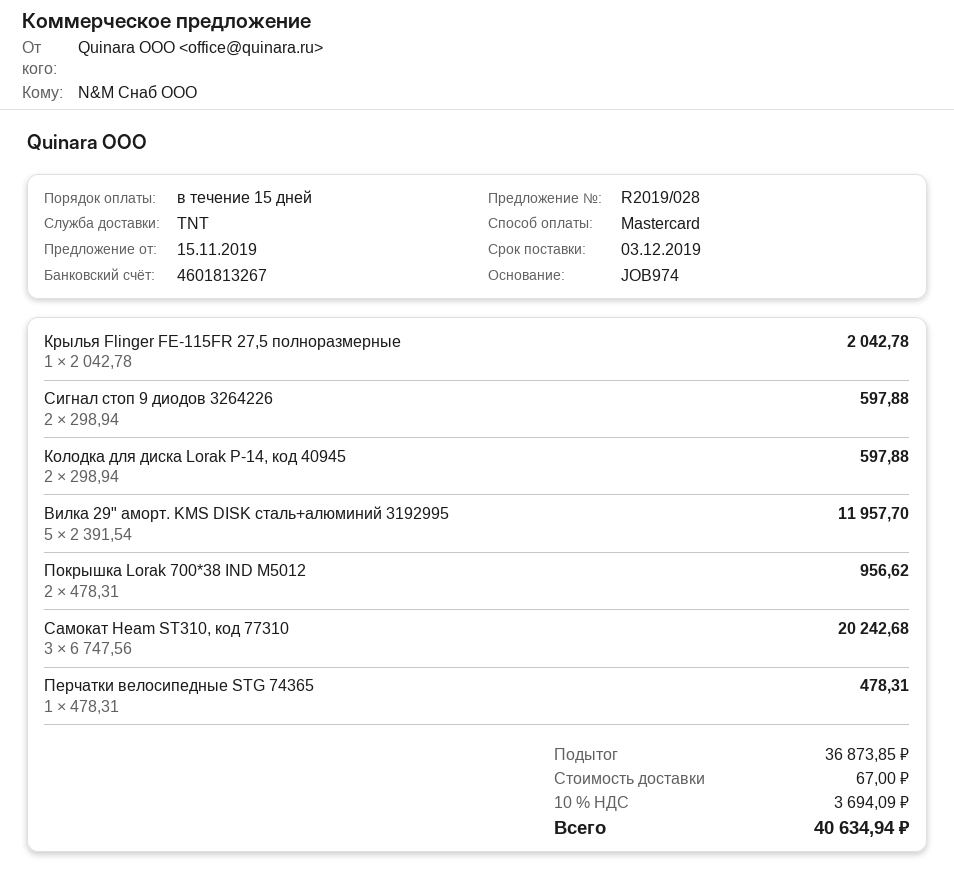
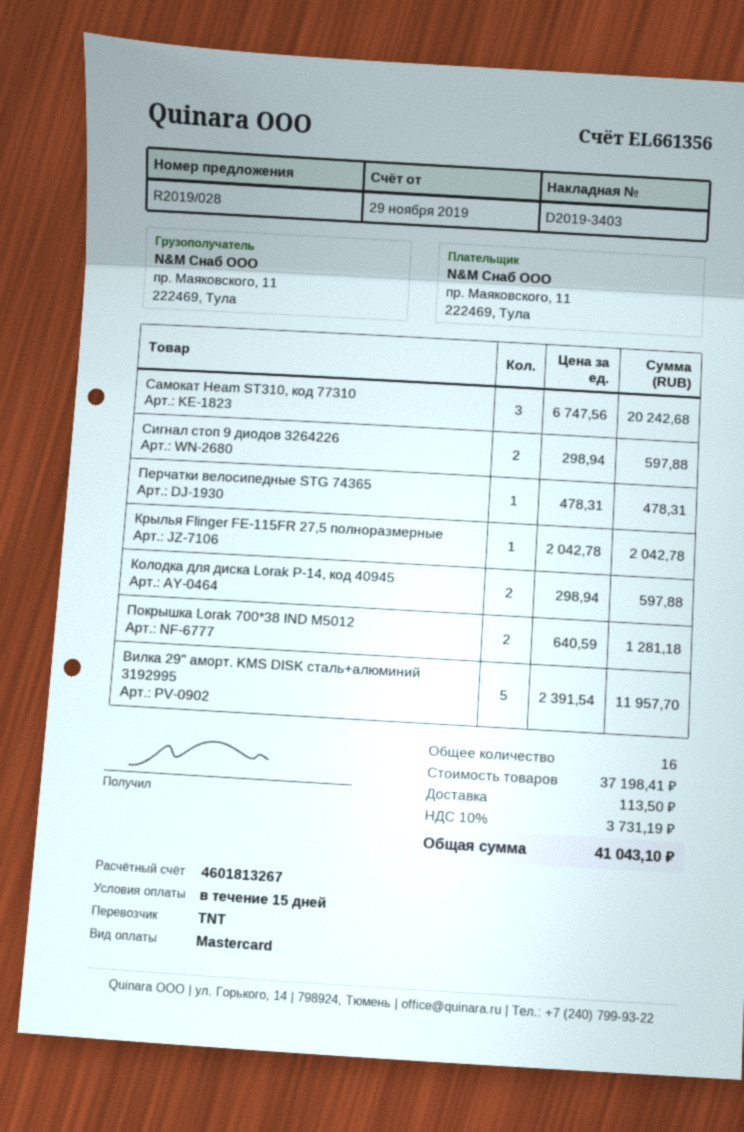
Покрышка Lorak 700*38 IND M5012: 2 x 478.31 = 956.62 -> 2 x 640.59 = 1281.18
subtotal: 36873.85 -> 37198.41
shipping: 67.00 -> 113.50
tax: 10% = 3694.09 -> 10% = 3731.19
total: 40634.94 -> 41043.10

